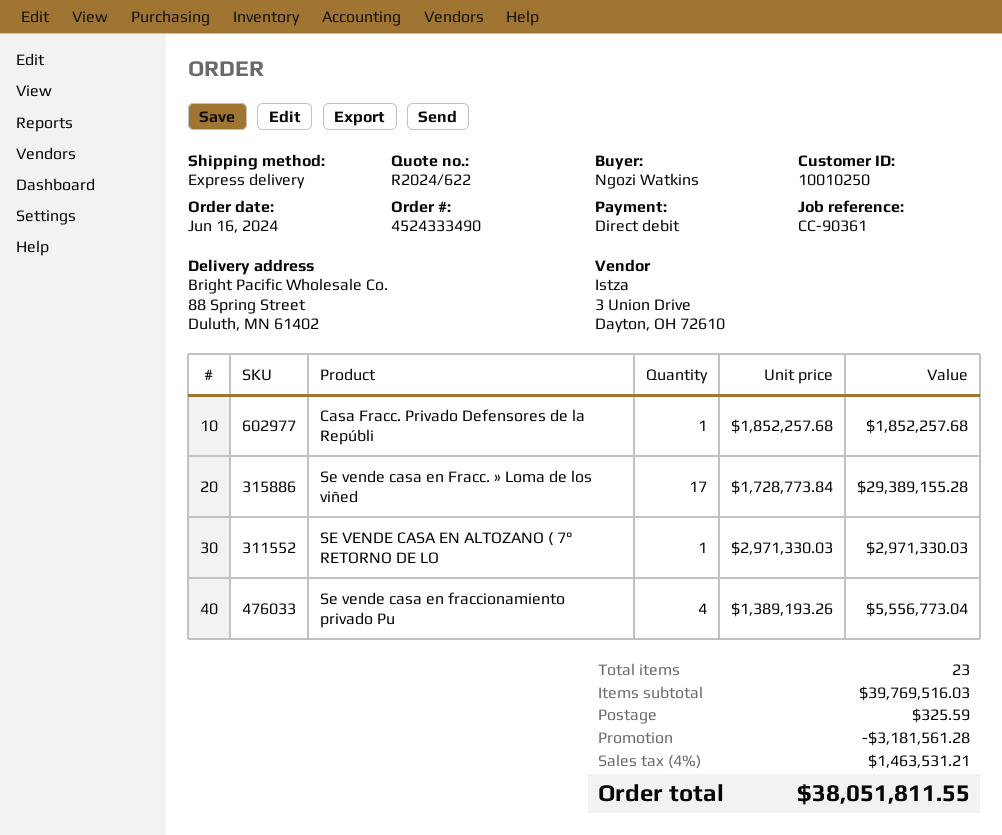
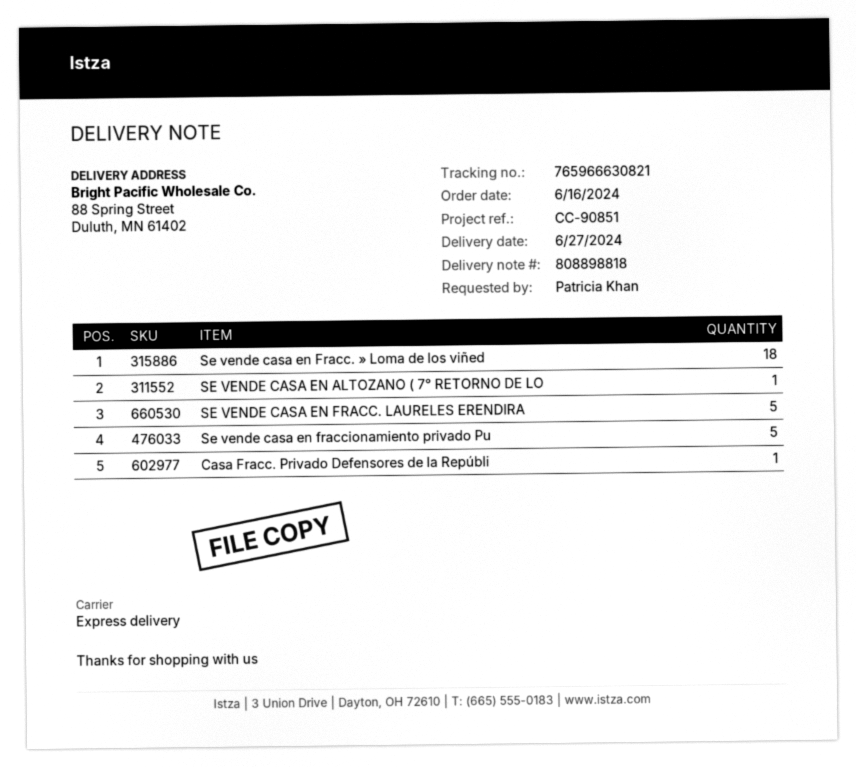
reference: CC-90361 -> CC-90851
ordered by: Ngozi Watkins -> Patricia Khan
Se vende casa en Fracc. » Loma de los viñed: 17 -> 18
Se vende casa en fraccionamiento privado Pu: 4 -> 5
SE VENDE CASA EN FRACC. LAURELES ERENDIRA: none -> 5

